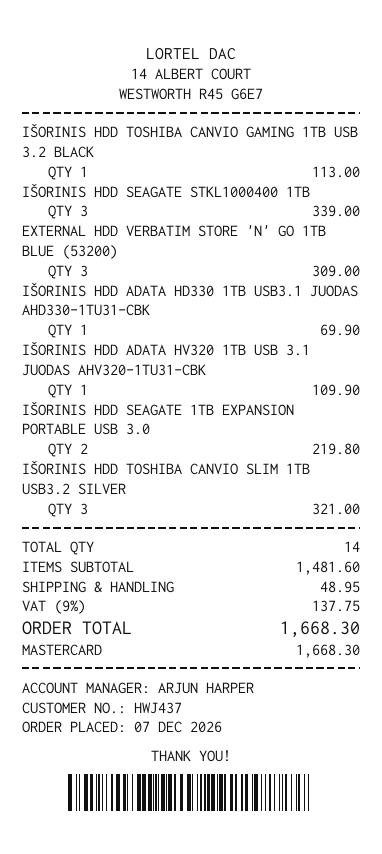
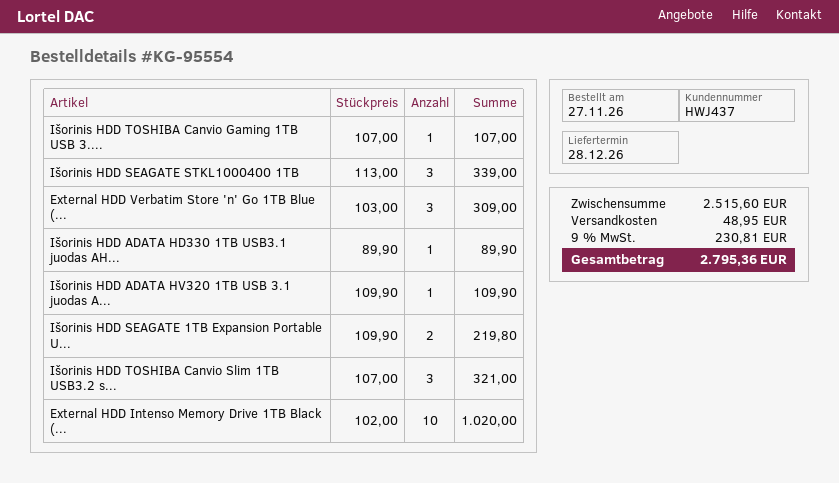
order date: 2026-12-07 -> 2026-11-27
IŠORINIS HDD TOSHIBA CANVIO GAMING 1TB USB 3.2 BLACK: 1 for 113.00 -> 1 for 107.00
IŠORINIS HDD ADATA HD330 1TB USB3.1 JUODAS AHD330-1TU31-CBK: 1 for 69.90 -> 1 for 89.90
External HDD Intenso Memory Drive 1TB Black (...: none -> 10 for 1020.00
subtotal: 1481.60 -> 2515.60
tax: 9% = 137.75 -> 9% = 230.81
total: 1668.30 -> 2795.36

